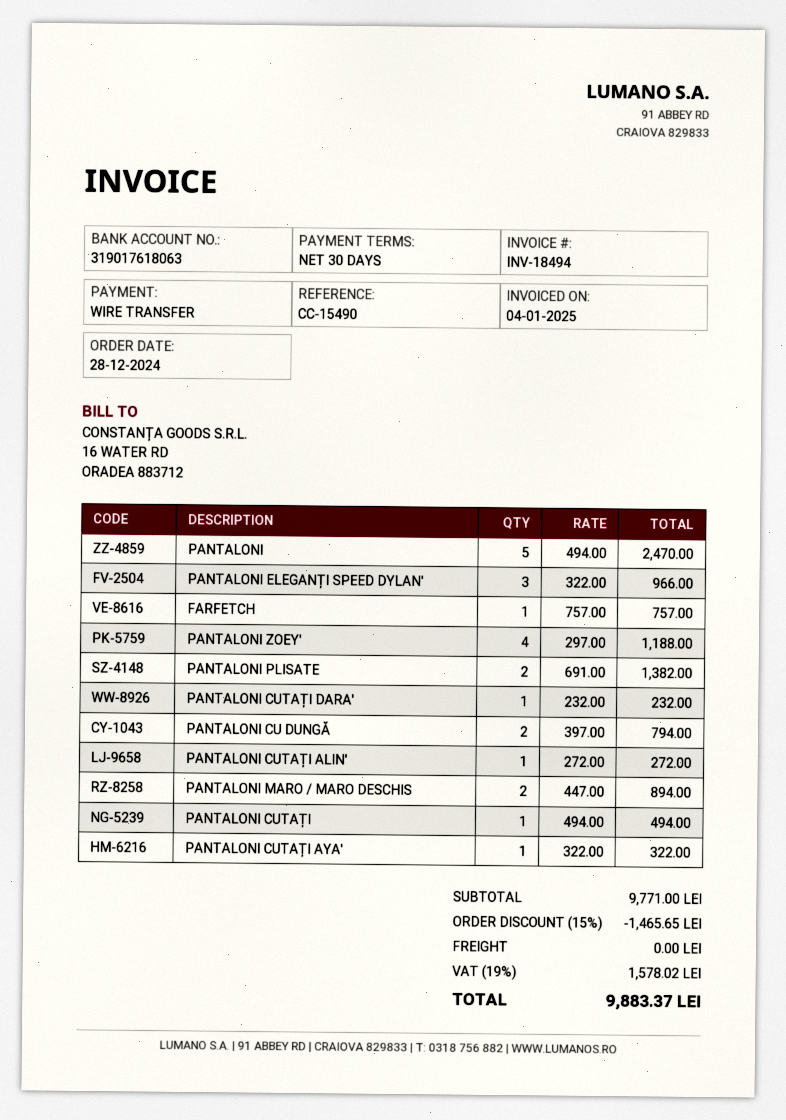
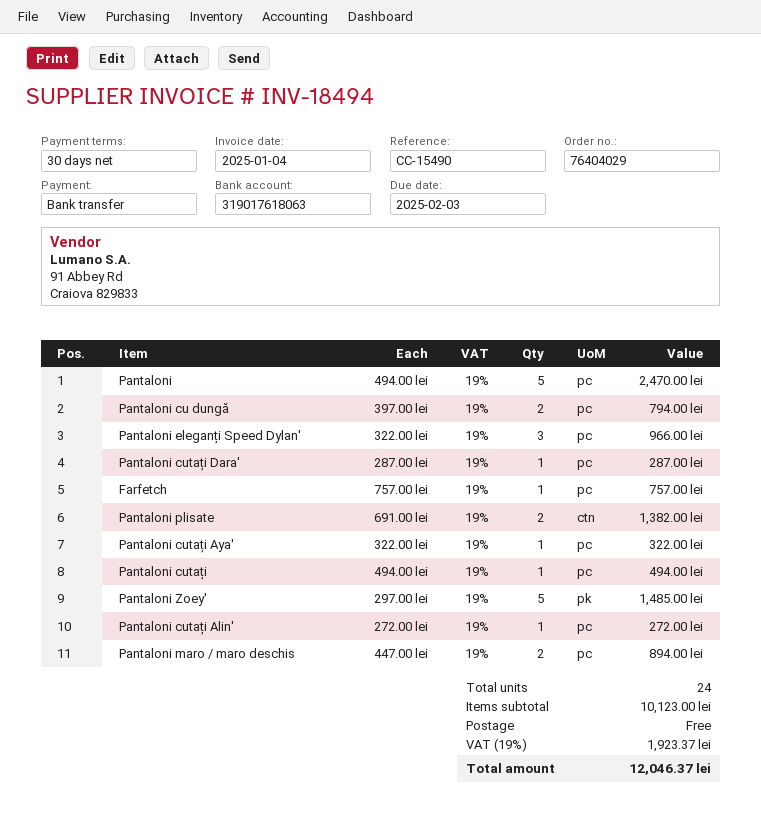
PANTALONI ZOEY': 4 x 297.00 = 1188.00 -> 5 x 297.00 = 1485.00
PANTALONI CUTAȚI DARA': 1 x 232.00 = 232.00 -> 1 x 287.00 = 287.00
subtotal: 9771.00 -> 10123.00
discount: 15% = 1465.65 -> none
tax: 19% = 1578.02 -> 19% = 1923.37
total: 9883.37 -> 12046.37

